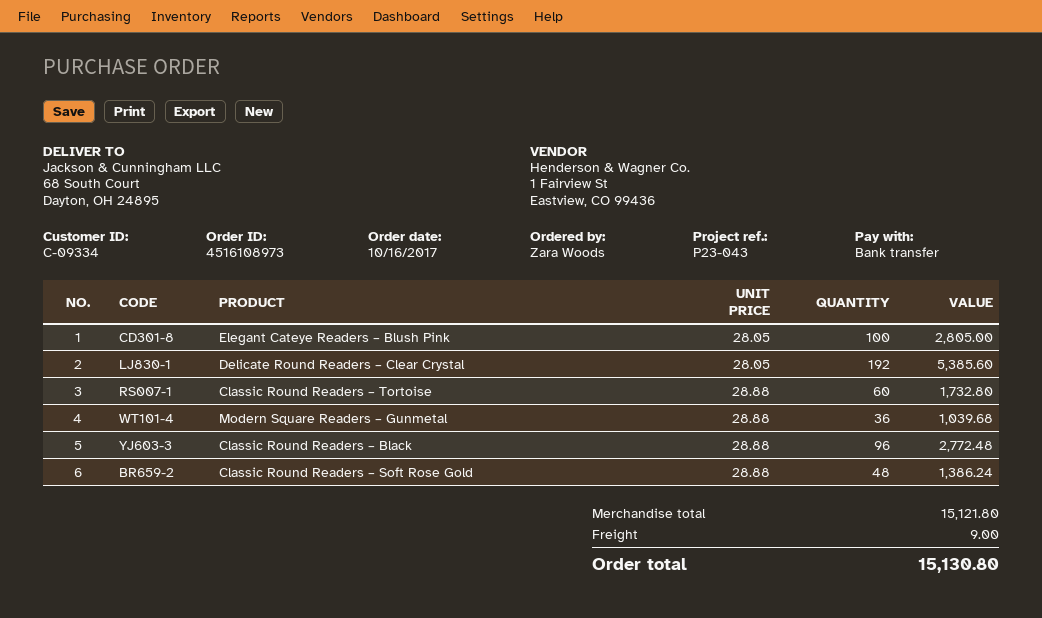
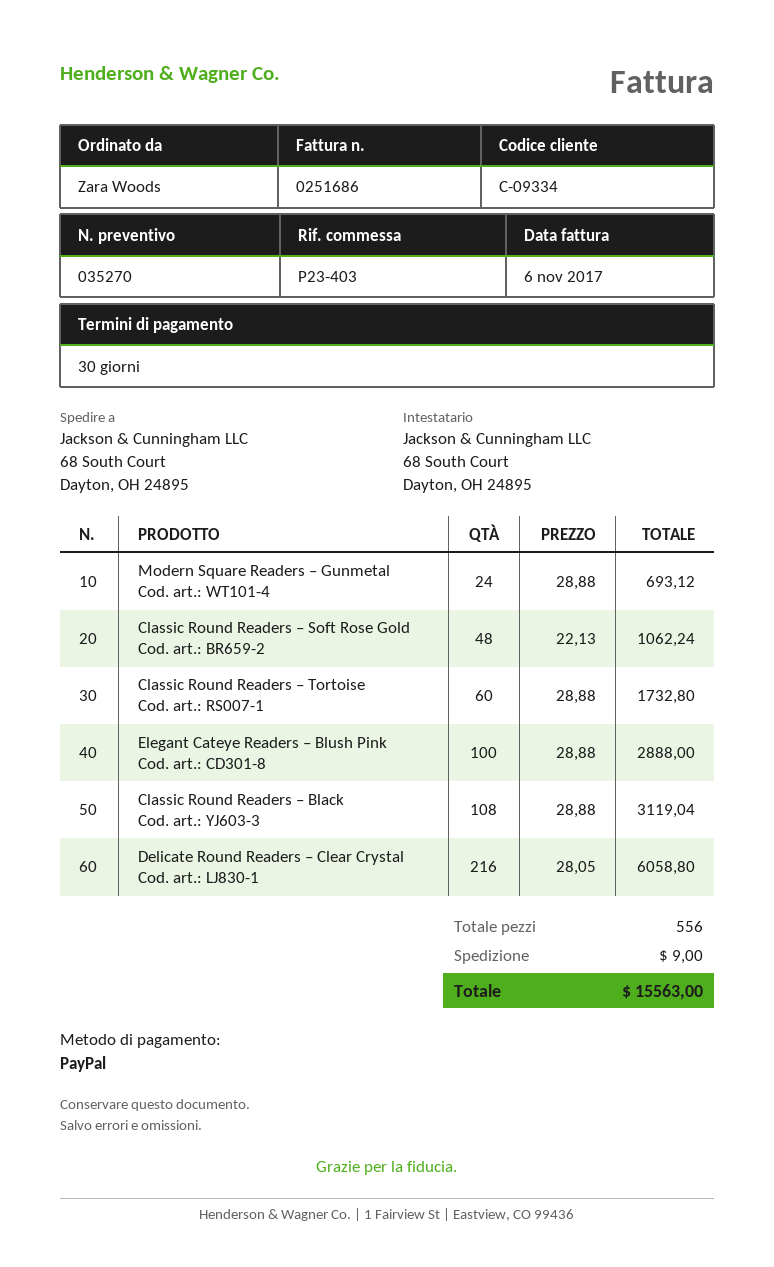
reference: P23-043 -> P23-403
payment method: bank transfer -> PayPal
Elegant Cateye Readers – Blush Pink: 100 x 28.05 = 2805.00 -> 100 x 28.88 = 2888.00
Delicate Round Readers – Clear Crystal: 192 x 28.05 = 5385.60 -> 216 x 28.05 = 6058.80
Modern Square Readers – Gunmetal: 36 x 28.88 = 1039.68 -> 24 x 28.88 = 693.12
Classic Round Readers – Black: 96 x 28.88 = 2772.48 -> 108 x 28.88 = 3119.04
Classic Round Readers – Soft Rose Gold: 48 x 28.88 = 1386.24 -> 48 x 22.13 = 1062.24
total: 15130.80 -> 15563.00

